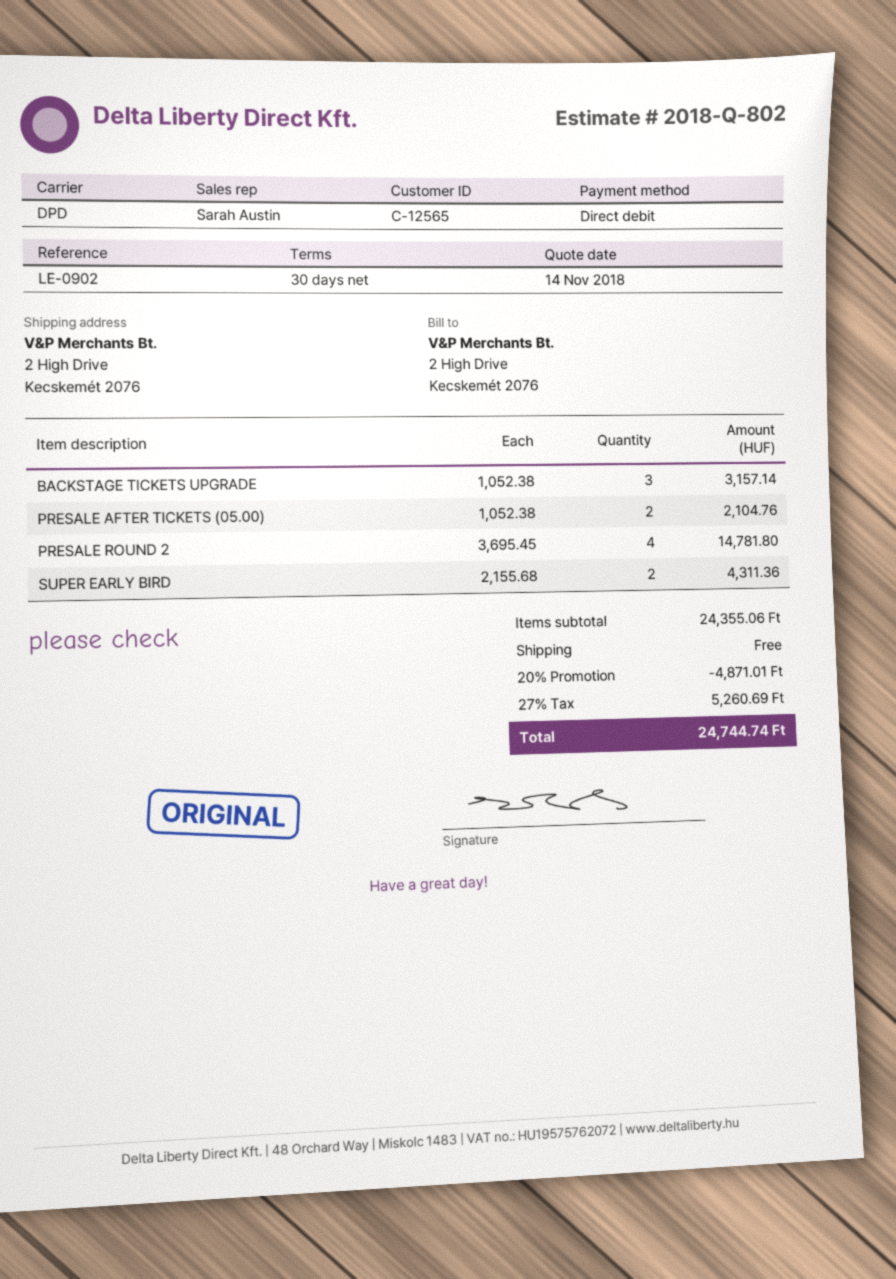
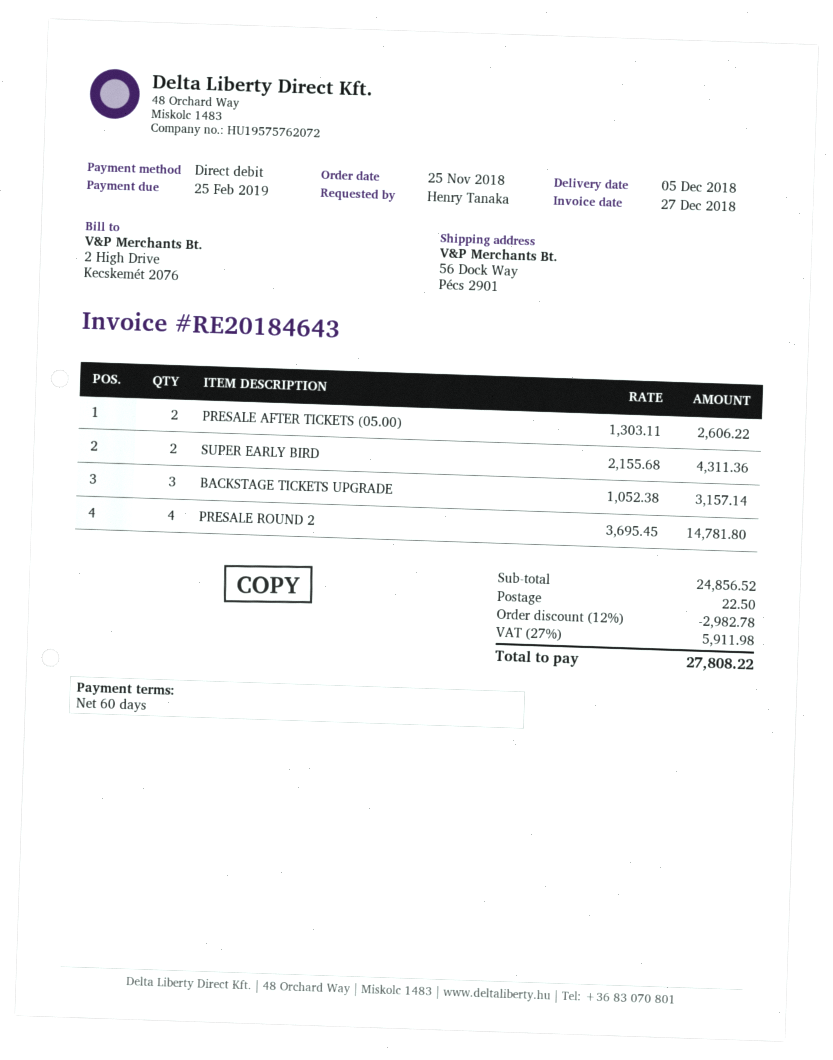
payment terms: 30 days -> 60 days
ship to: 2 High Drive, Kecskemét 2076 -> 56 Dock Way, Pécs 2901
PRESALE AFTER TICKETS (05.00): 2 x 1052.38 = 2104.76 -> 2 x 1303.11 = 2606.22
subtotal: 24355.06 -> 24856.52
discount: 20% = 4871.01 -> 12% = 2982.78
shipping: 0.00 -> 22.50
tax: 27% = 5260.69 -> 27% = 5911.98
total: 24744.74 -> 27808.22

